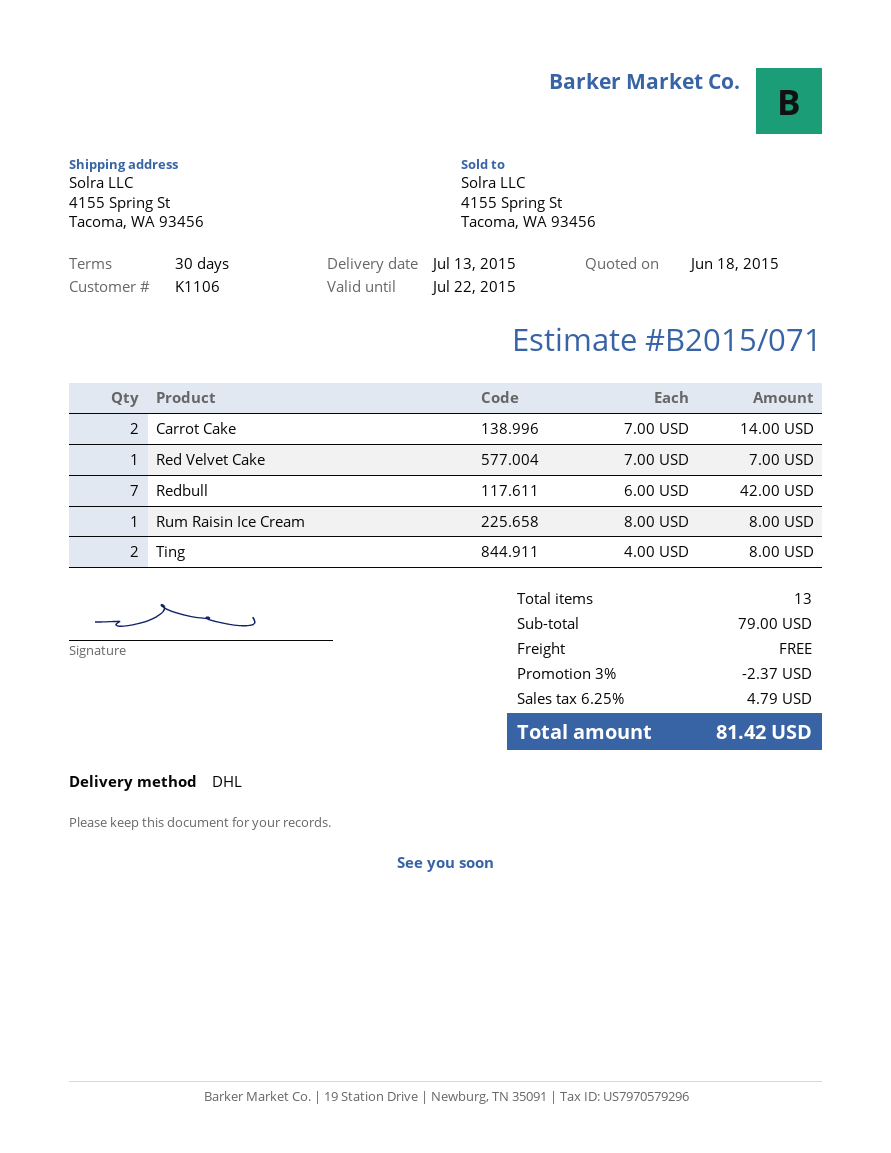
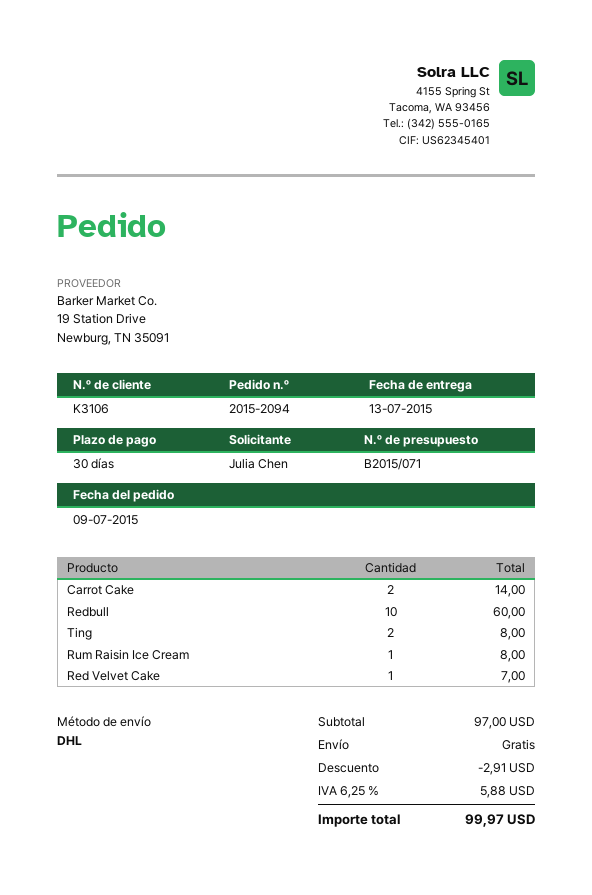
customer number: K1106 -> K3106
Redbull: 7 for 42.00 -> 10 for 60.00
subtotal: 79.00 -> 97.00
discount: 2.37 -> 2.91
tax: 6.25% = 4.79 -> 6.25% = 5.88
total: 81.42 -> 99.97

